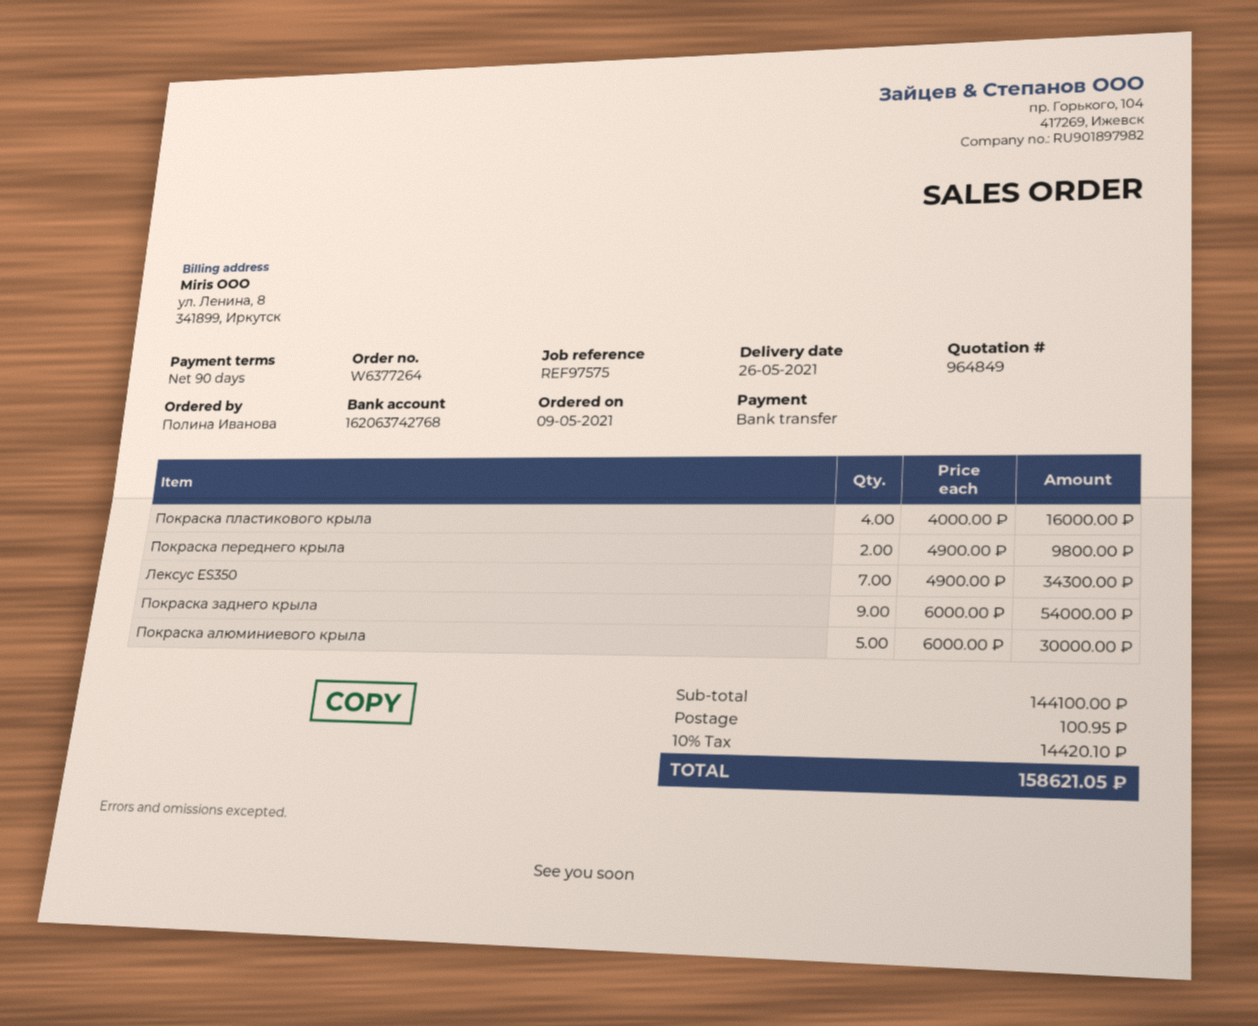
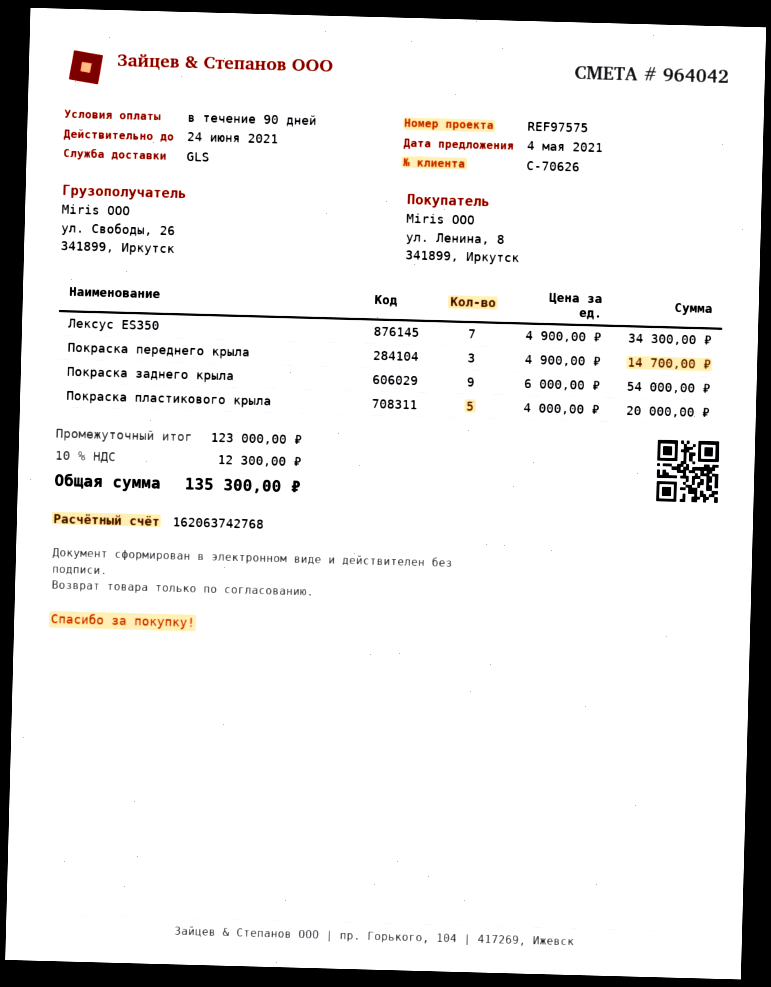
quote number: 964849 -> 964042
Покраска пластикового крыла: 4 x 4000.00 = 16000.00 -> 5 x 4000.00 = 20000.00
Покраска переднего крыла: 2 x 4900.00 = 9800.00 -> 3 x 4900.00 = 14700.00
Покраска алюминиевого крыла: 5 x 6000.00 = 30000.00 -> none
subtotal: 144100.00 -> 123000.00
shipping: 100.95 -> none
tax: 10% = 14420.10 -> 10% = 12300.00
total: 158621.05 -> 135300.00

